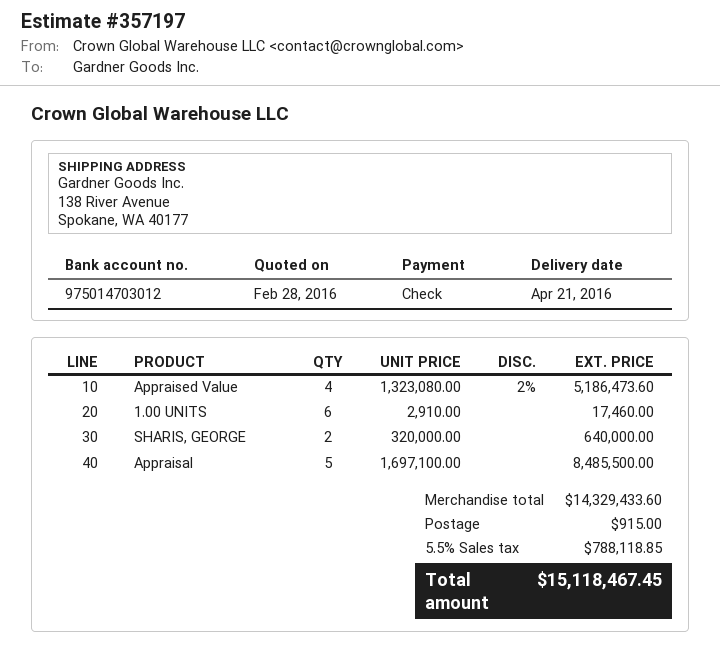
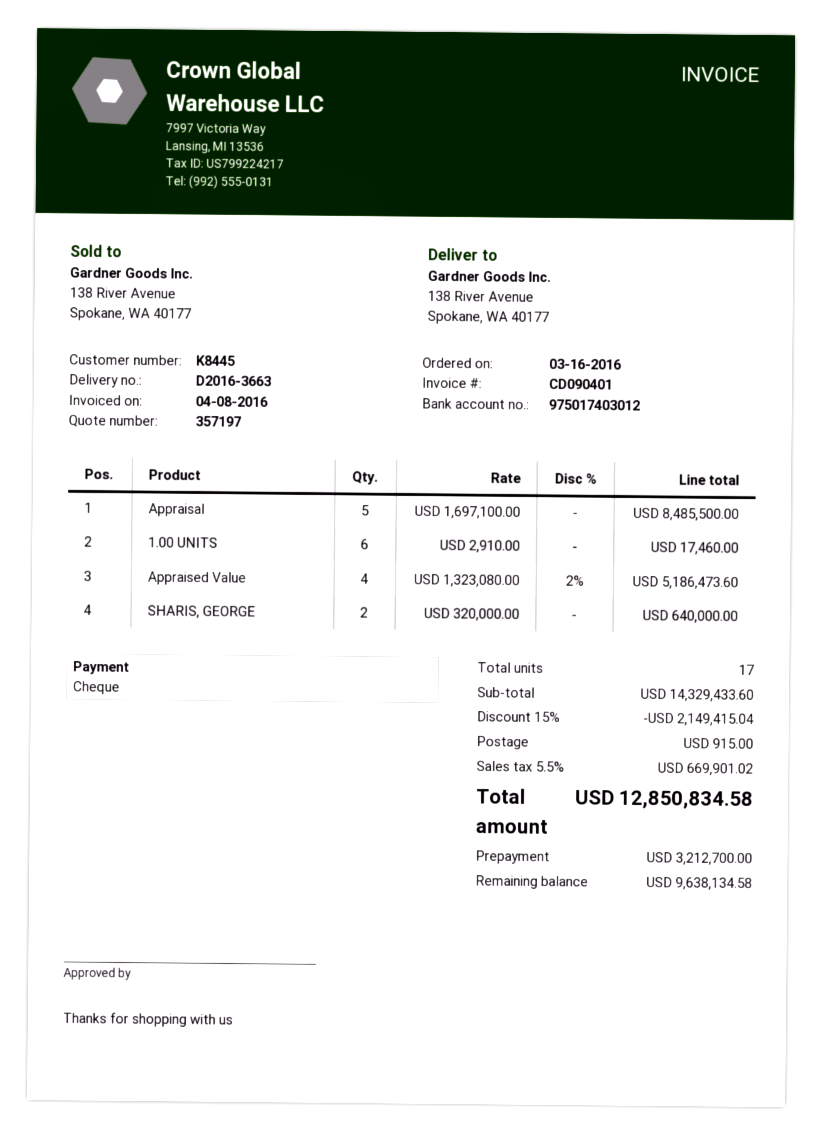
bank account: 975014703012 -> 975017403012
discount: none -> 15% = 2149415.04
tax: 5.5% = 788118.85 -> 5.5% = 669901.02
total: 15118467.45 -> 12850834.58

